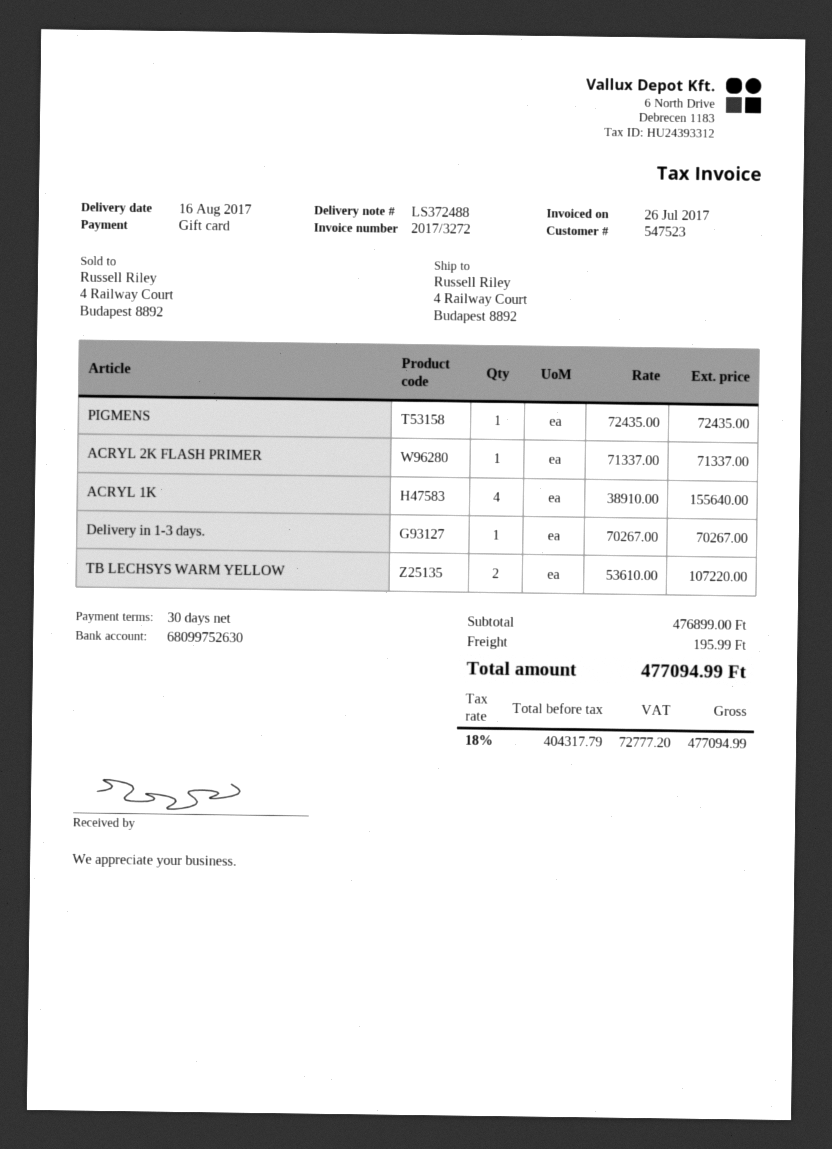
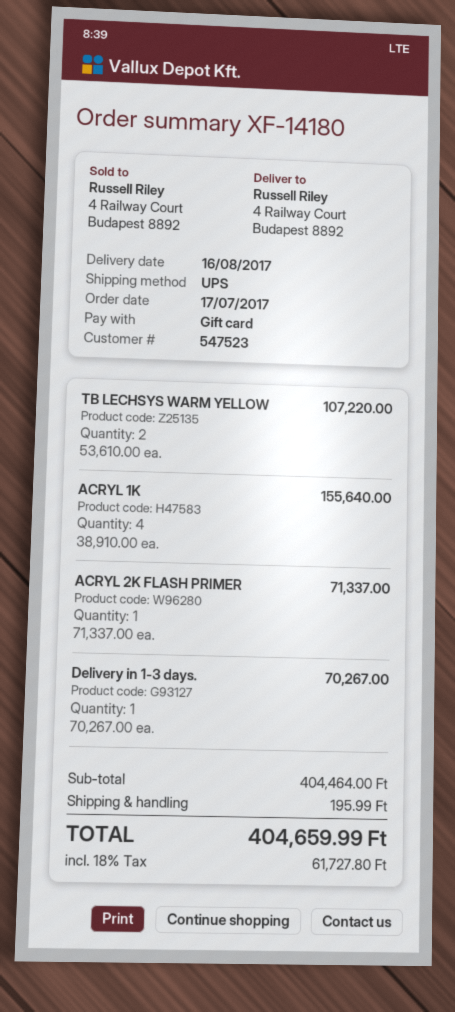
PIGMENS: 1 x 72435.00 = 72435.00 -> none
subtotal: 476899.00 -> 404464.00
tax: 18% = 72777.20 -> 18% = 61727.80
total: 477094.99 -> 404659.99

